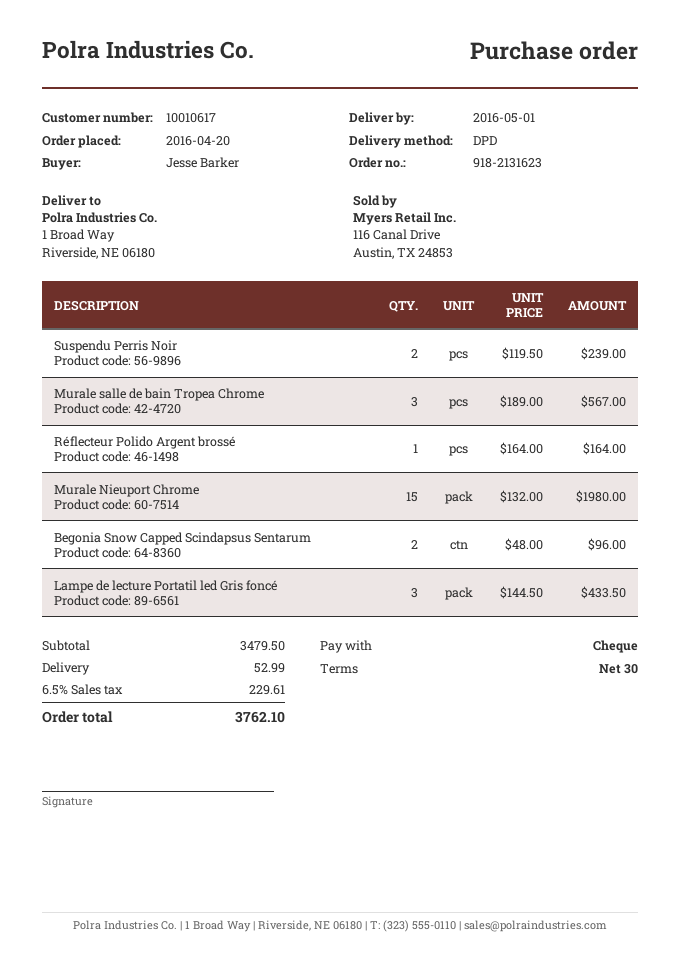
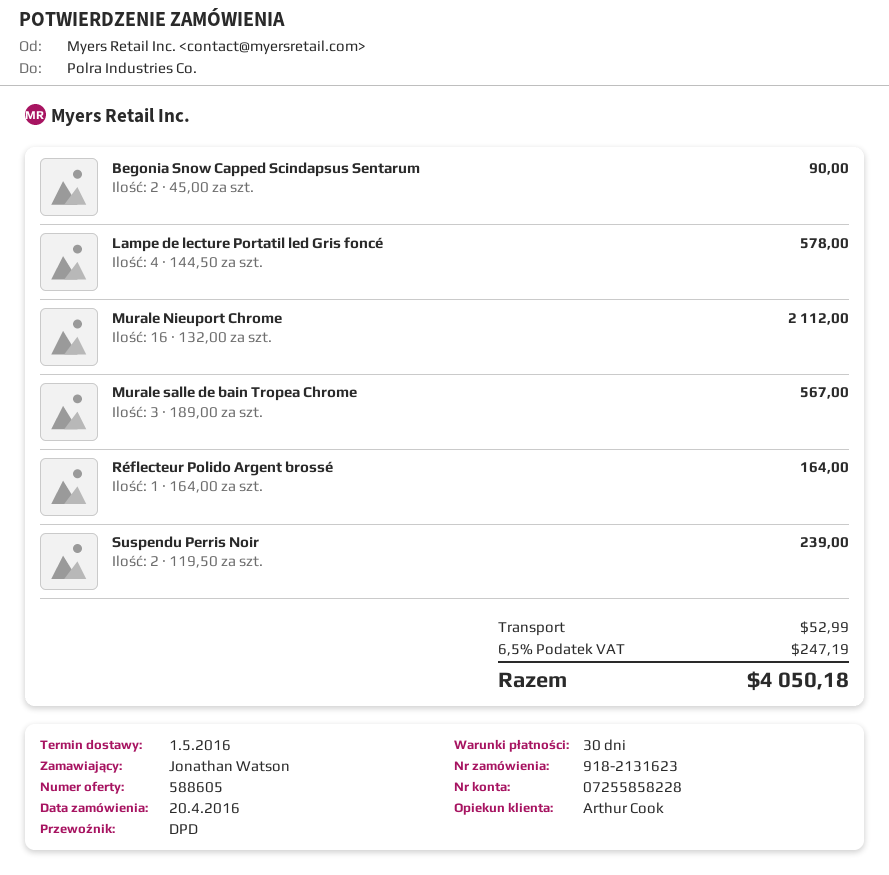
ordered by: Jesse Barker -> Jonathan Watson
Murale Nieuport Chrome: 15 x 132.00 = 1980.00 -> 16 x 132.00 = 2112.00
Begonia Snow Capped Scindapsus Sentarum: 2 x 48.00 = 96.00 -> 2 x 45.00 = 90.00
Lampe de lecture Portatil led Gris foncé: 3 x 144.50 = 433.50 -> 4 x 144.50 = 578.00
tax: 6.5% = 229.61 -> 6.5% = 247.19
total: 3762.10 -> 4050.18

